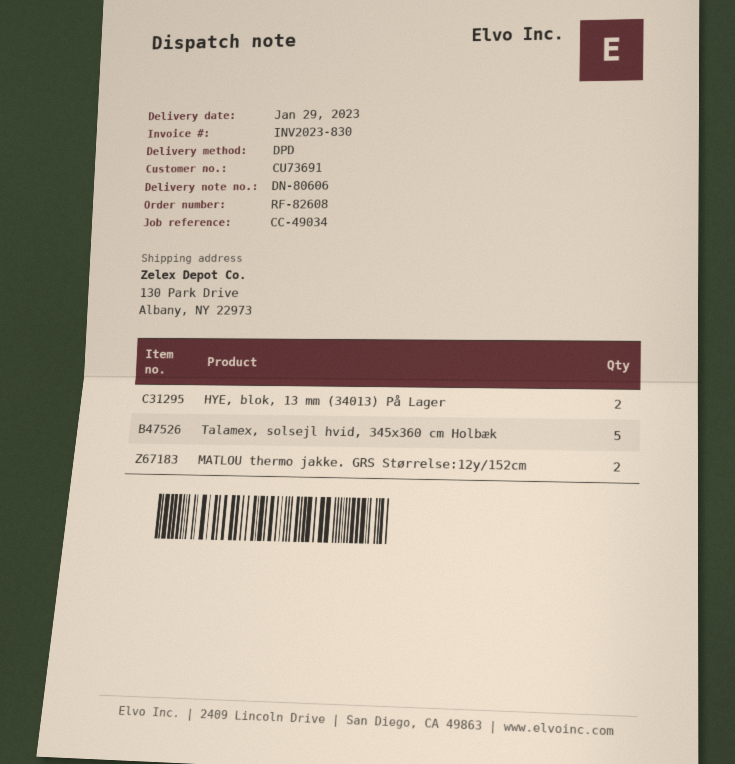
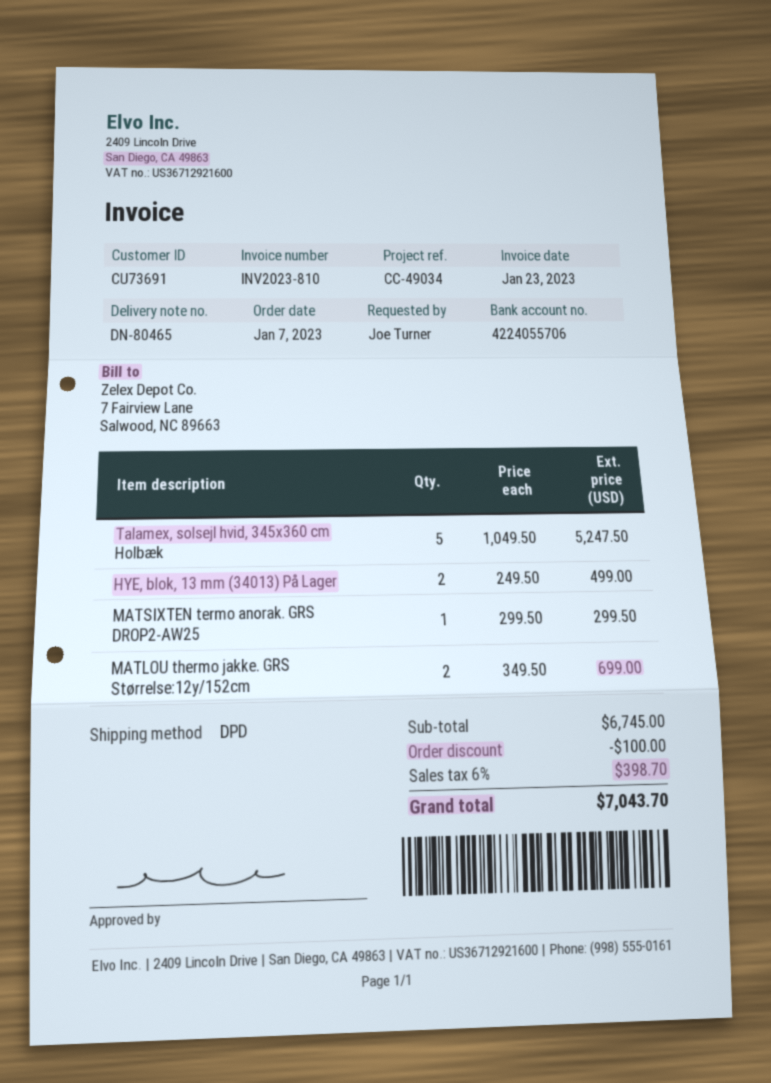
delivery note number: DN-80606 -> DN-80465
invoice number: INV2023-830 -> INV2023-810
MATSIXTEN termo anorak. GRS DROP2-AW25: none -> 1

